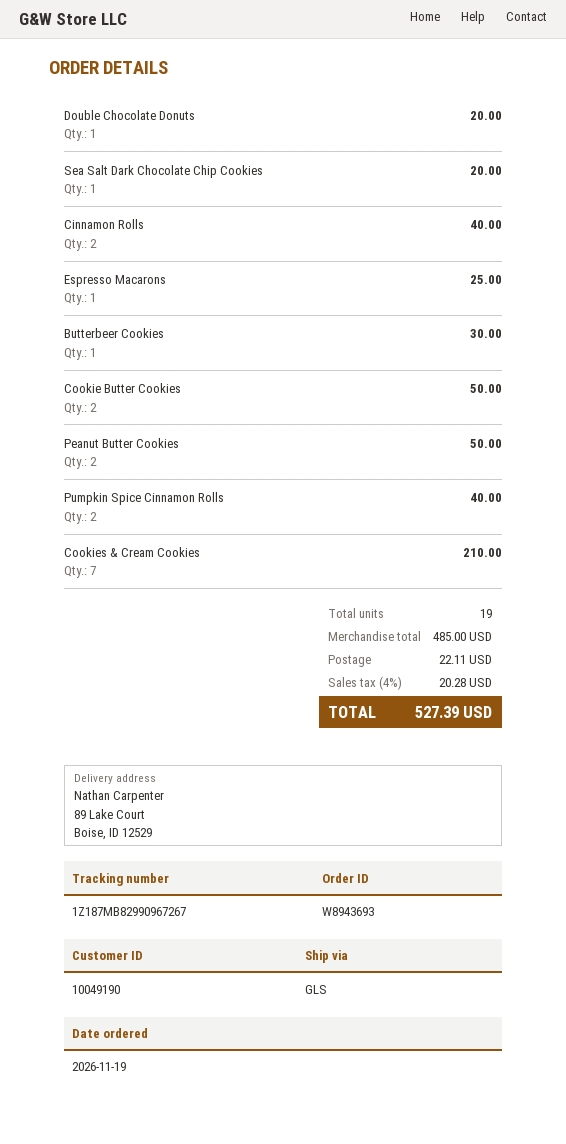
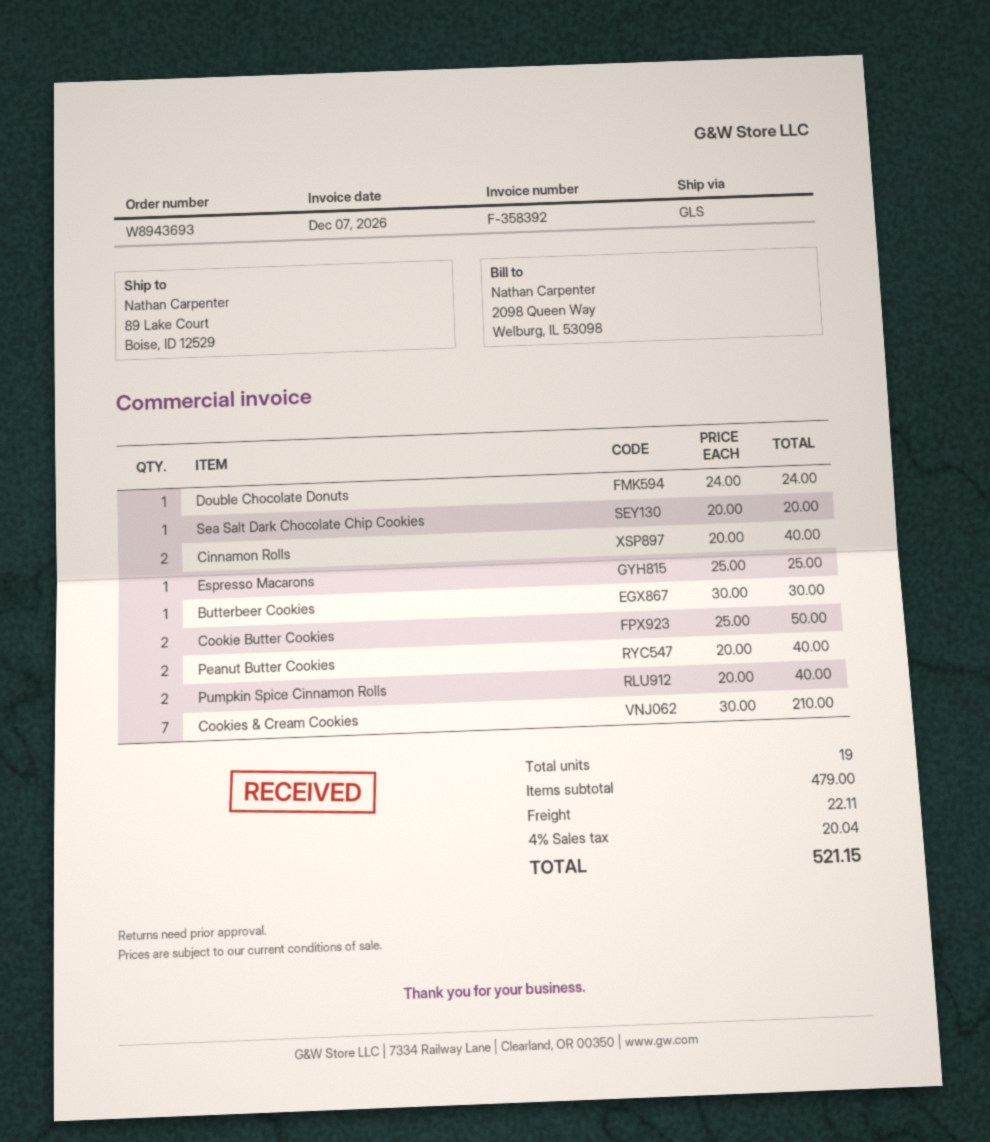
Double Chocolate Donuts: 1 for 20.00 -> 1 for 24.00
Peanut Butter Cookies: 2 for 50.00 -> 2 for 40.00
subtotal: 485.00 -> 479.00
tax: 4% = 20.28 -> 4% = 20.04
total: 527.39 -> 521.15

